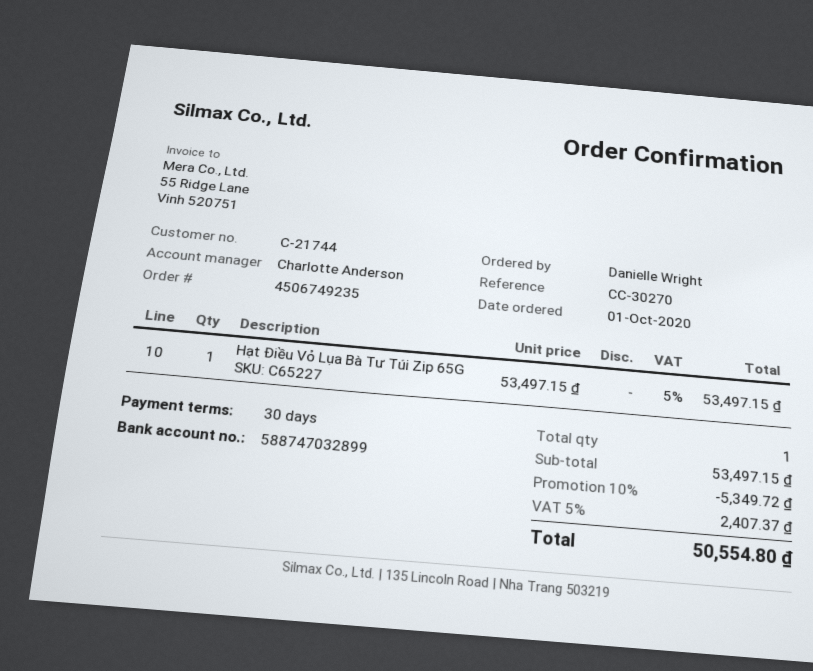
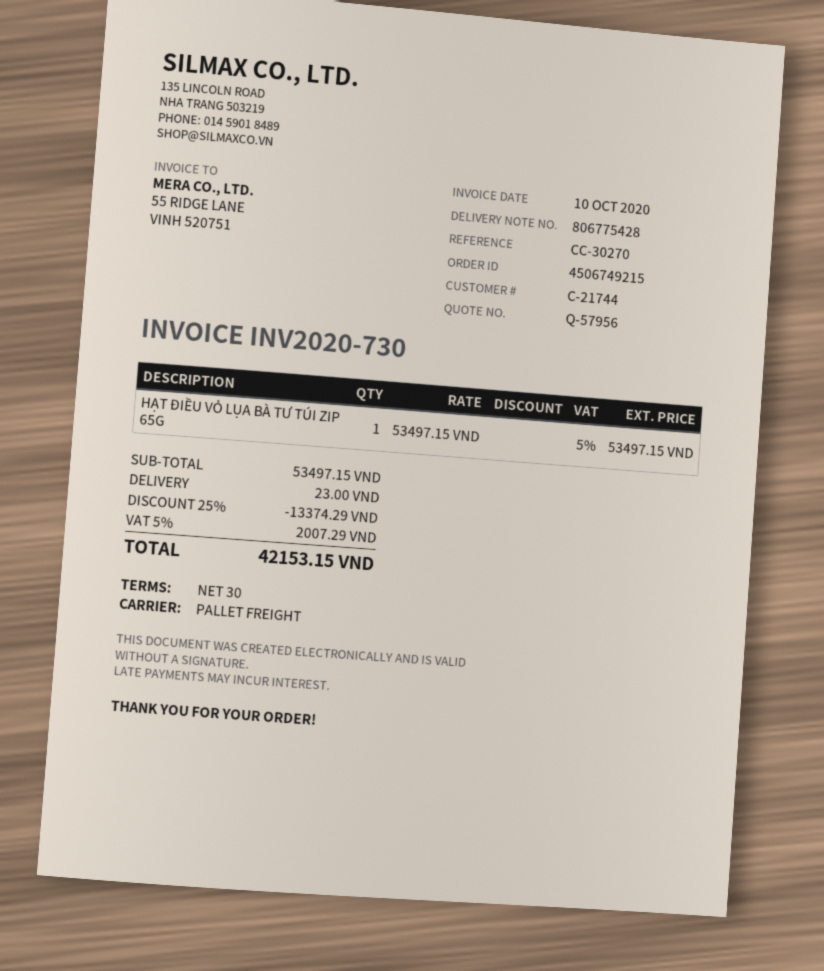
order number: 4506749235 -> 4506749215
discount: 10% = 5349.72 -> 25% = 13374.29
shipping: none -> 23.00
tax: 5% = 2407.37 -> 5% = 2007.29
total: 50554.80 -> 42153.15

